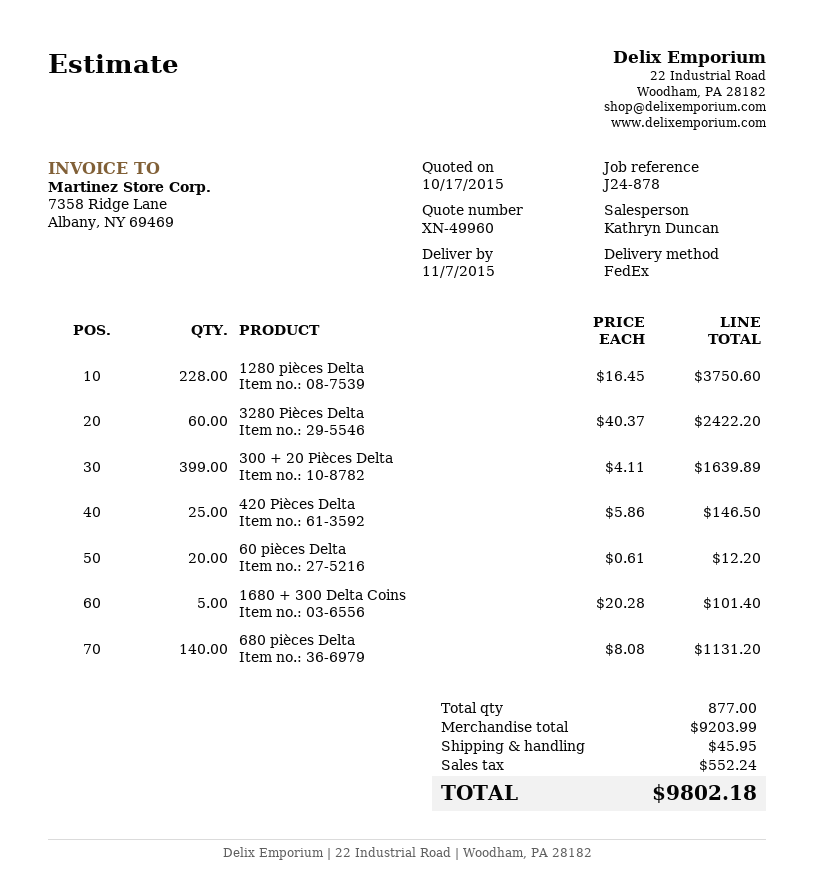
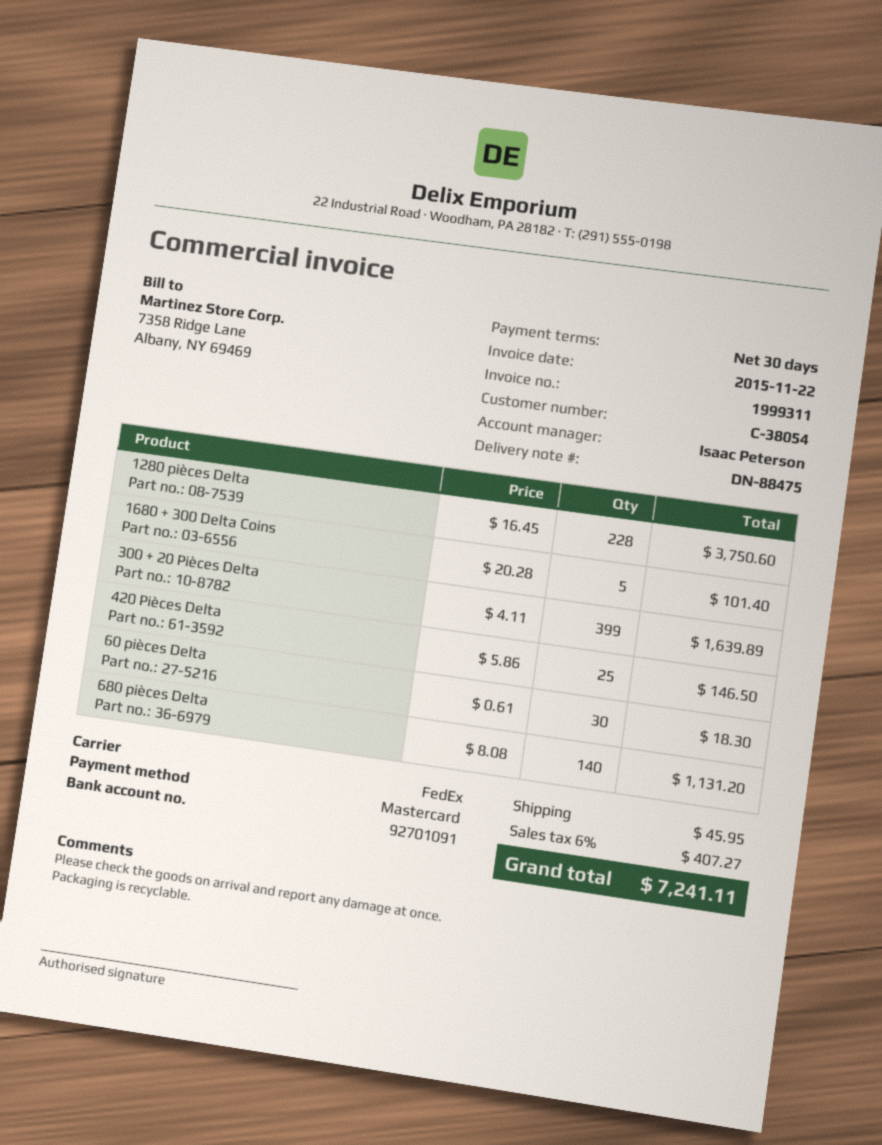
sales rep: Kathryn Duncan -> Isaac Peterson
3280 Pièces Delta: 60 x 40.37 = 2422.20 -> none
60 pièces Delta: 20 x 0.61 = 12.20 -> 30 x 0.61 = 18.30
tax: 552.24 -> 407.27
total: 9802.18 -> 7241.11

